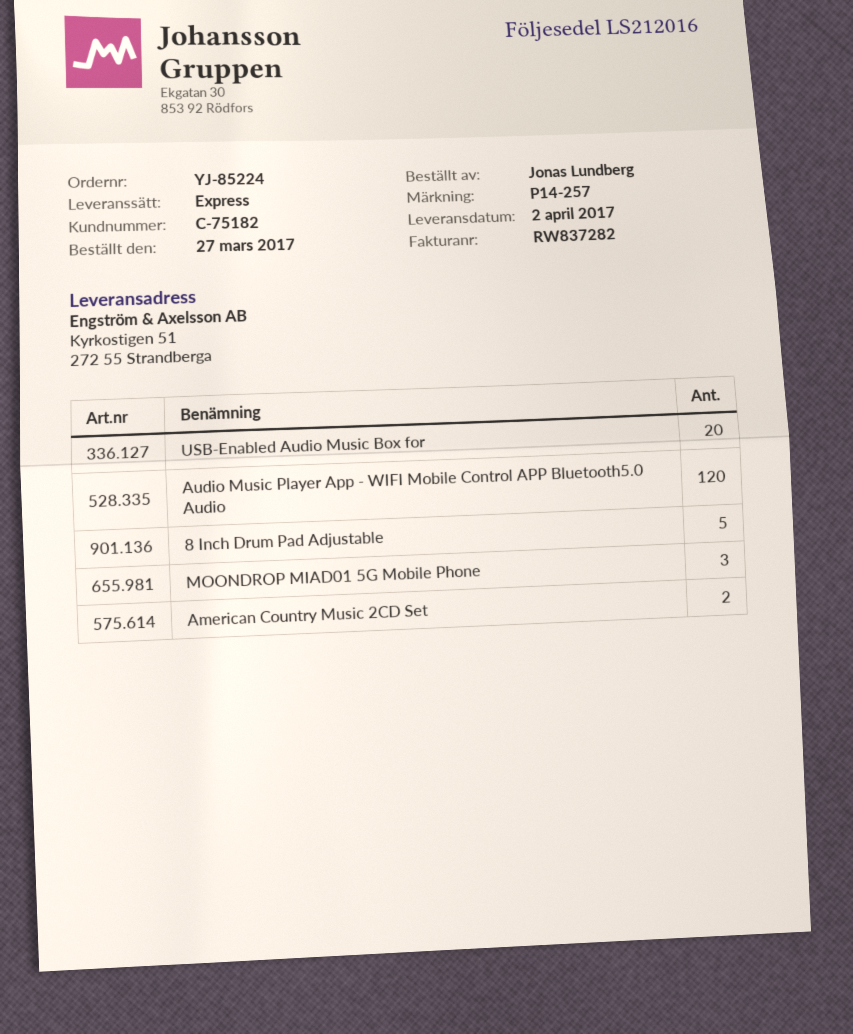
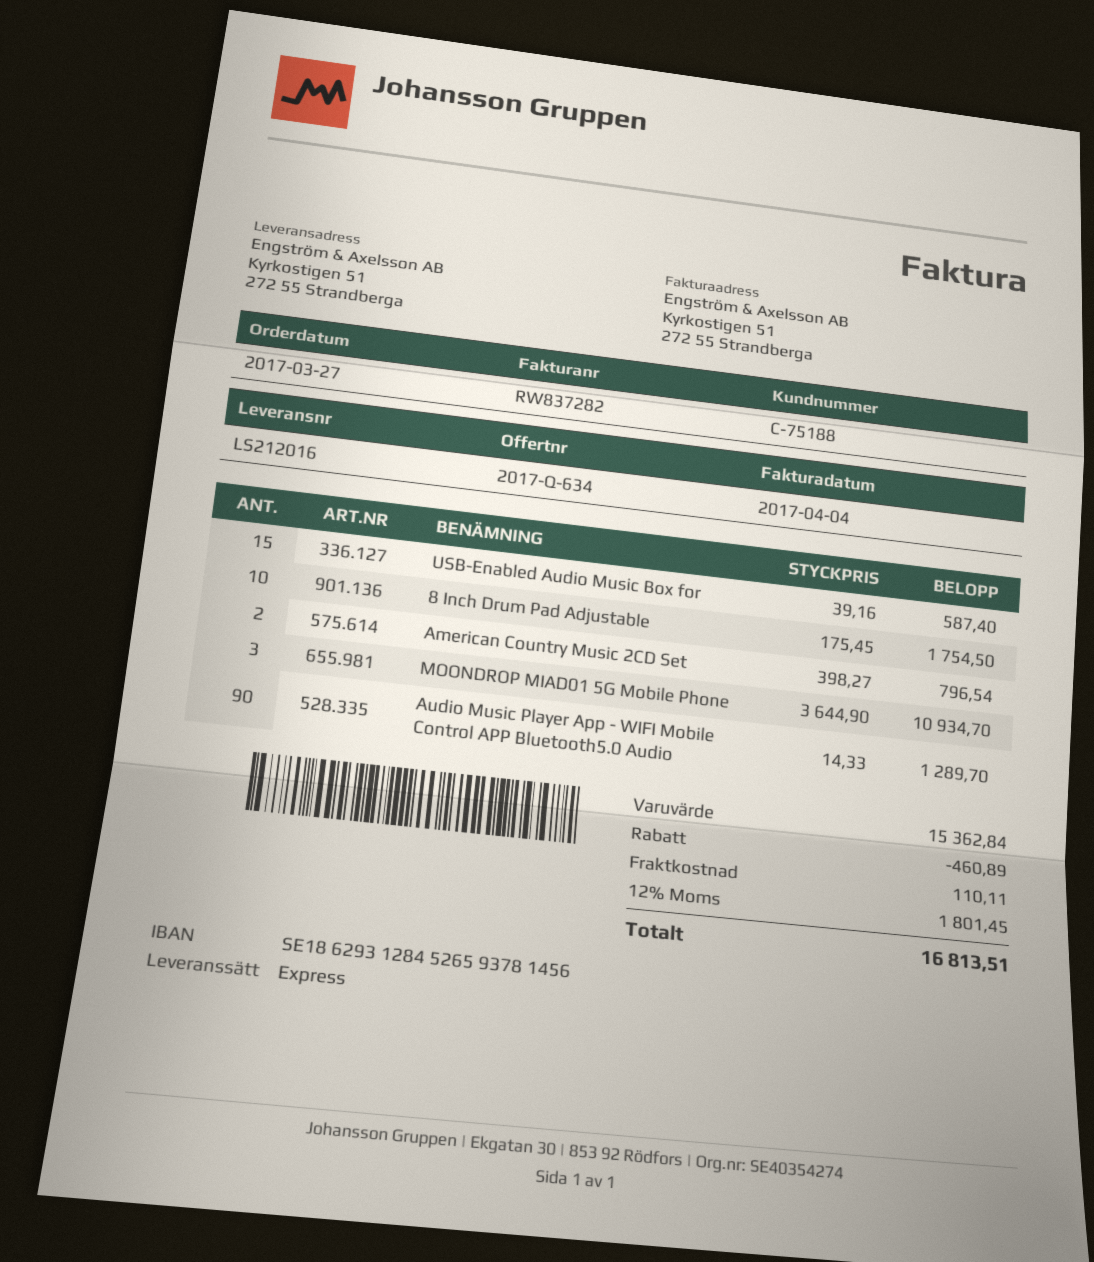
customer number: C-75182 -> C-75188
USB-Enabled Audio Music Box for: 20 -> 15
Audio Music Player App - WIFI Mobile Control APP Bluetooth5.0 Audio: 120 -> 90
8 Inch Drum Pad Adjustable: 5 -> 10

